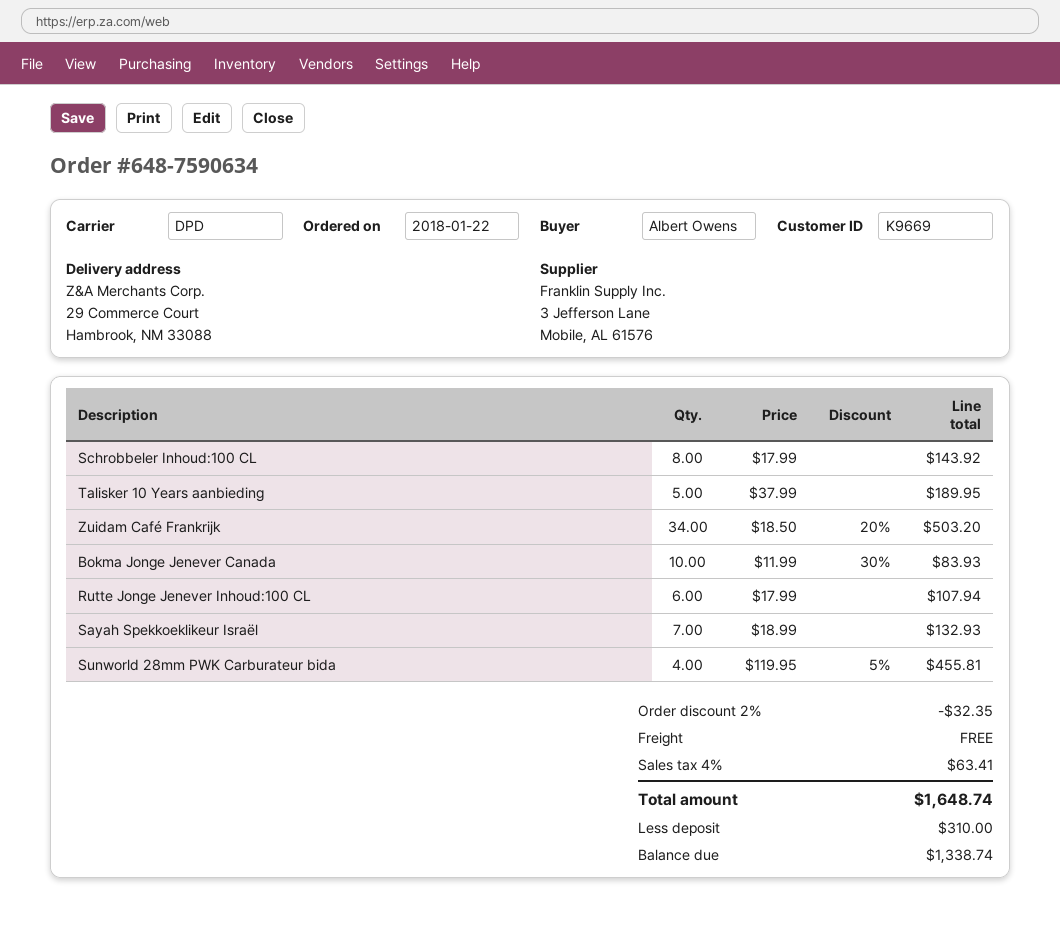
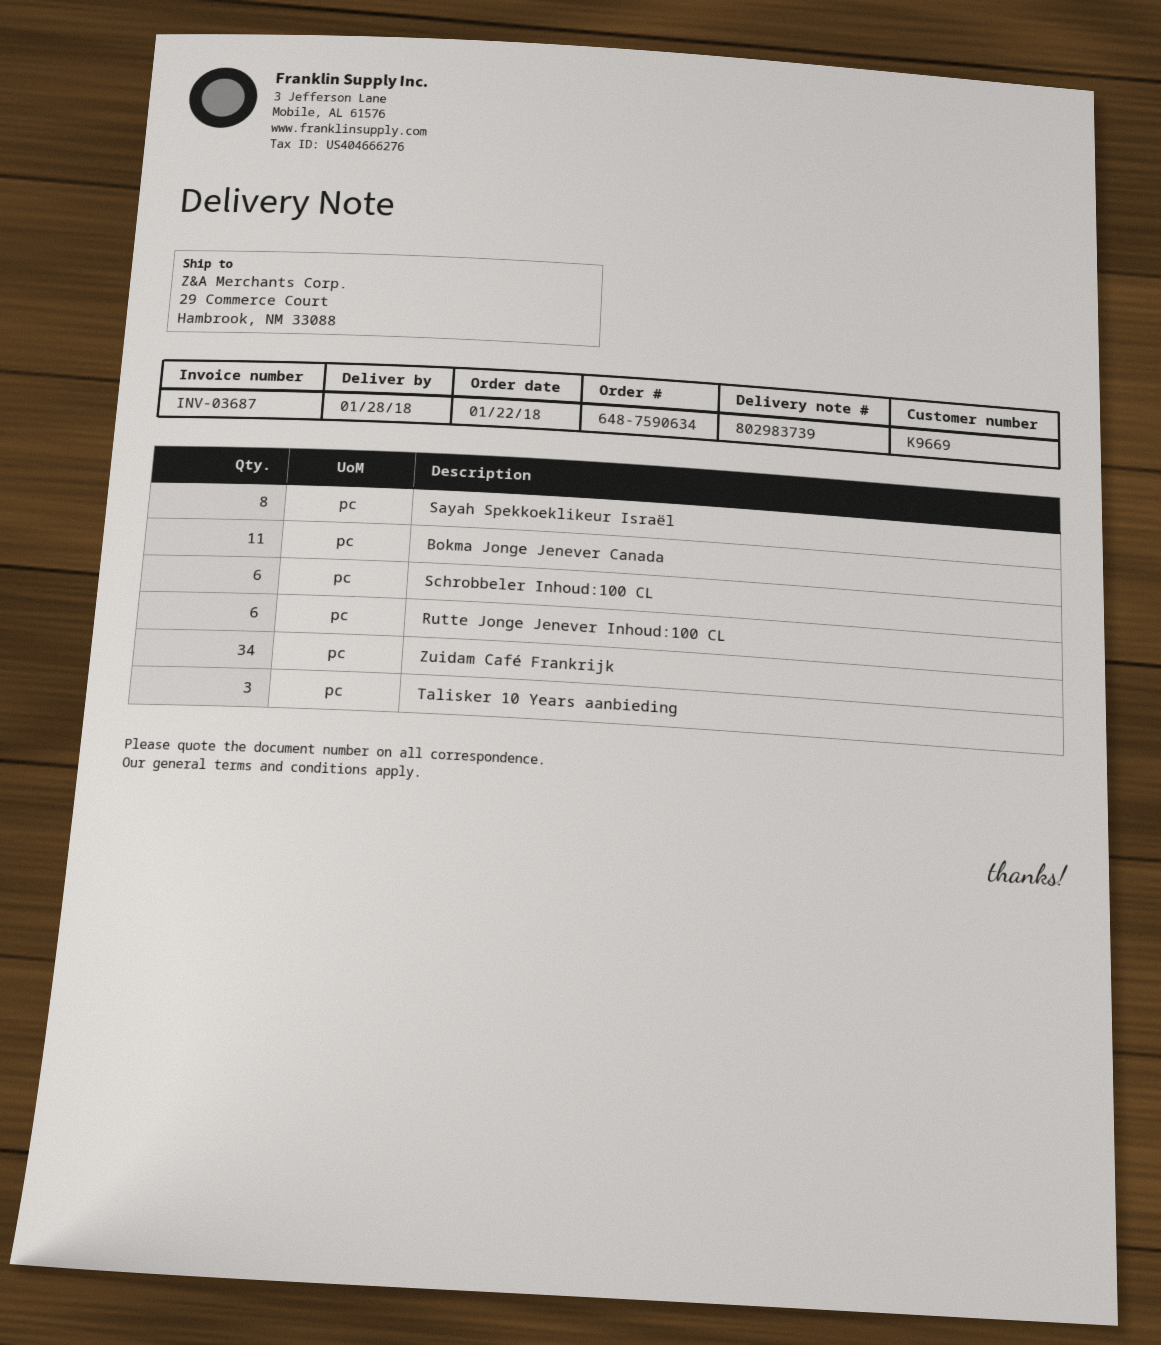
Schrobbeler Inhoud:100 CL: 8 -> 6
Talisker 10 Years aanbieding: 5 -> 3
Bokma Jonge Jenever Canada: 10 -> 11
Sayah Spekkoeklikeur Israël: 7 -> 8
Sunworld 28mm PWK Carburateur bida: 4 -> none

